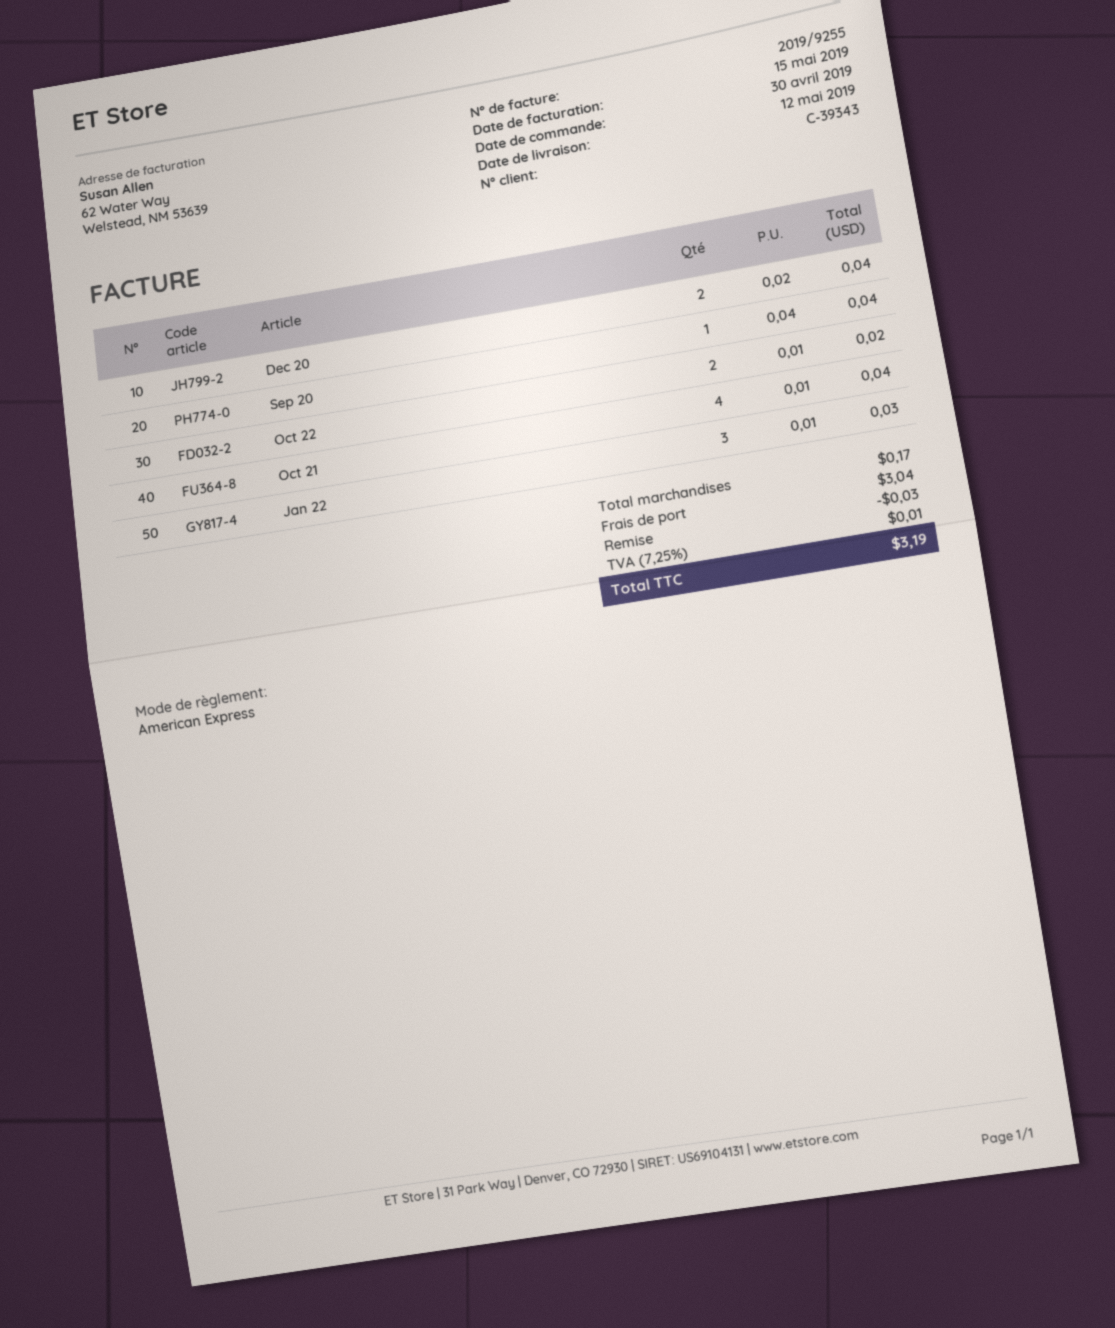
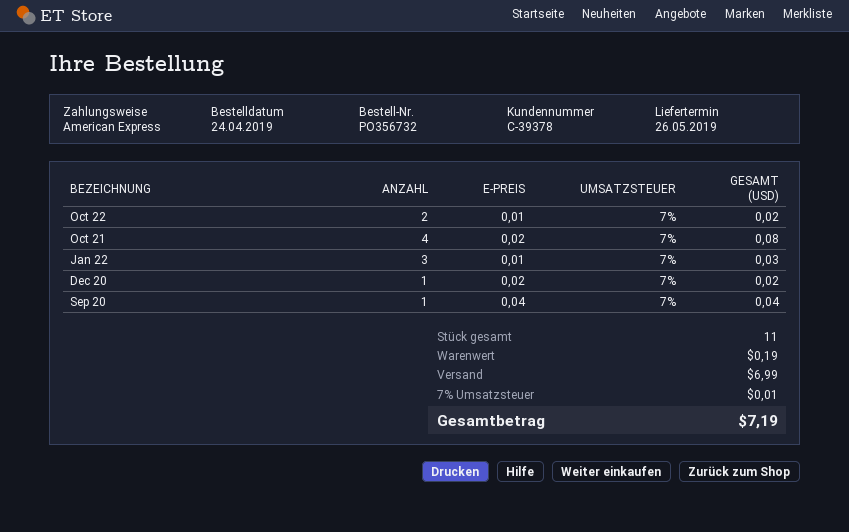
order date: 2019-04-30 -> 2019-04-24
delivery date: 2019-05-12 -> 2019-05-26
customer number: C-39343 -> C-39378
Dec 20: 2 x 0.02 = 0.04 -> 1 x 0.02 = 0.02
Oct 21: 4 x 0.01 = 0.04 -> 4 x 0.02 = 0.08
subtotal: 0.17 -> 0.19
discount: 0.03 -> none
shipping: 3.04 -> 6.99
tax: 7.25% = 0.01 -> 7% = 0.01
total: 3.19 -> 7.19

